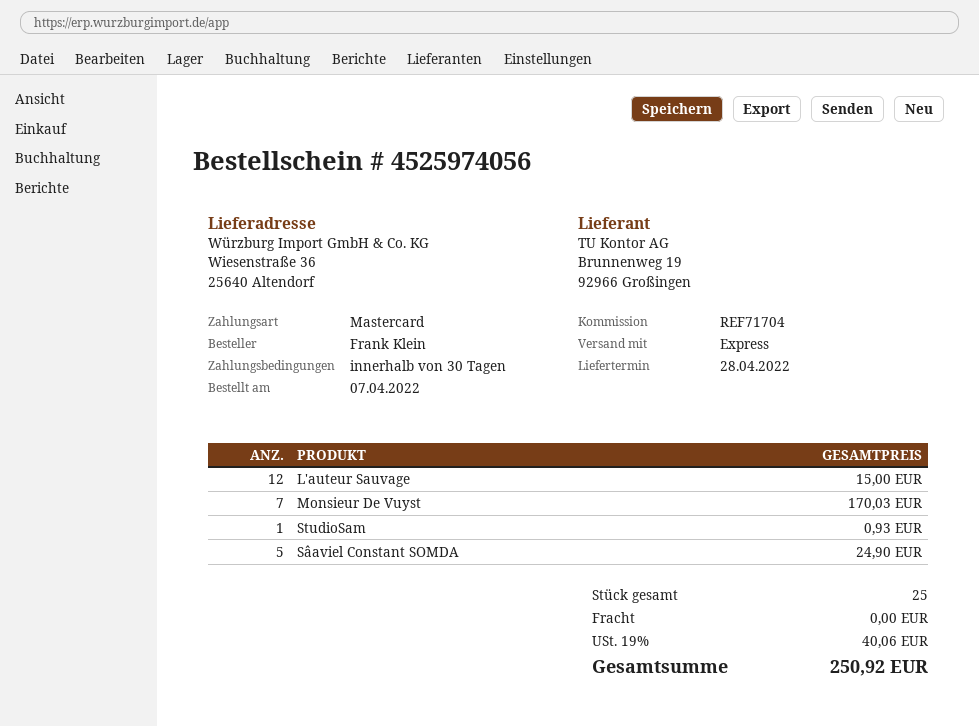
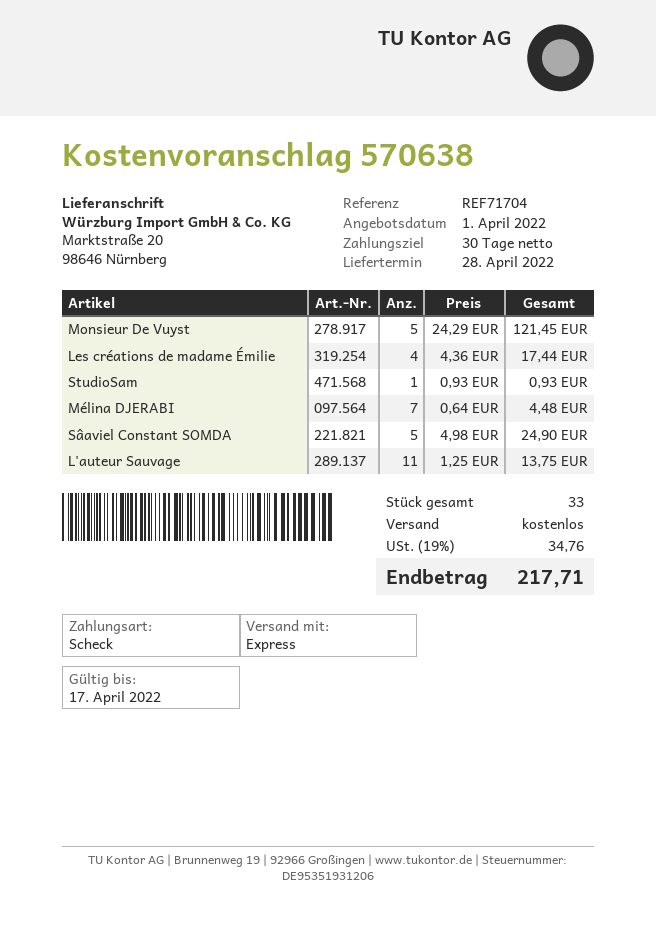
payment method: Mastercard -> cheque
ship to: Wiesenstraße 36, 25640 Altendorf -> Marktstraße 20, 98646 Nürnberg
L'auteur Sauvage: 12 for 15.00 -> 11 for 13.75
Monsieur De Vuyst: 7 for 170.03 -> 5 for 121.45
Les créations de madame Émilie: none -> 4 for 17.44
Mélina DJERABI: none -> 7 for 4.48
total quantity: 25 -> 33
tax: 19% = 40.06 -> 19% = 34.76
total: 250.92 -> 217.71

